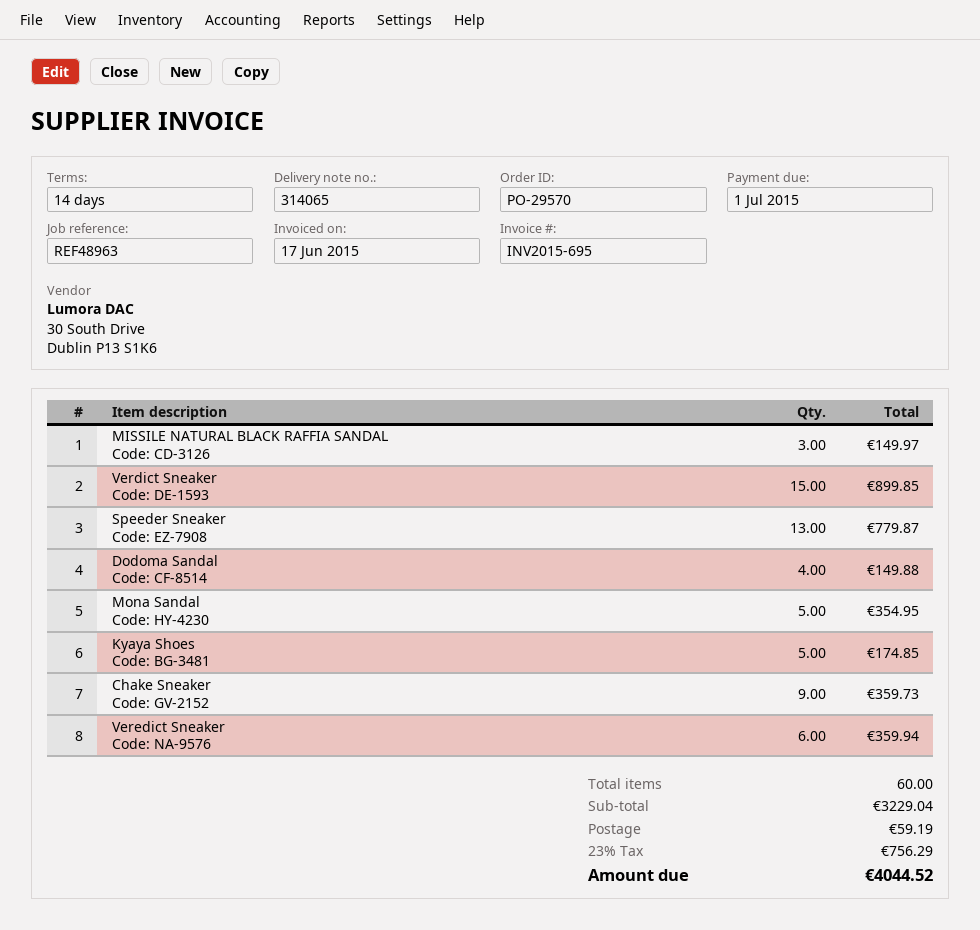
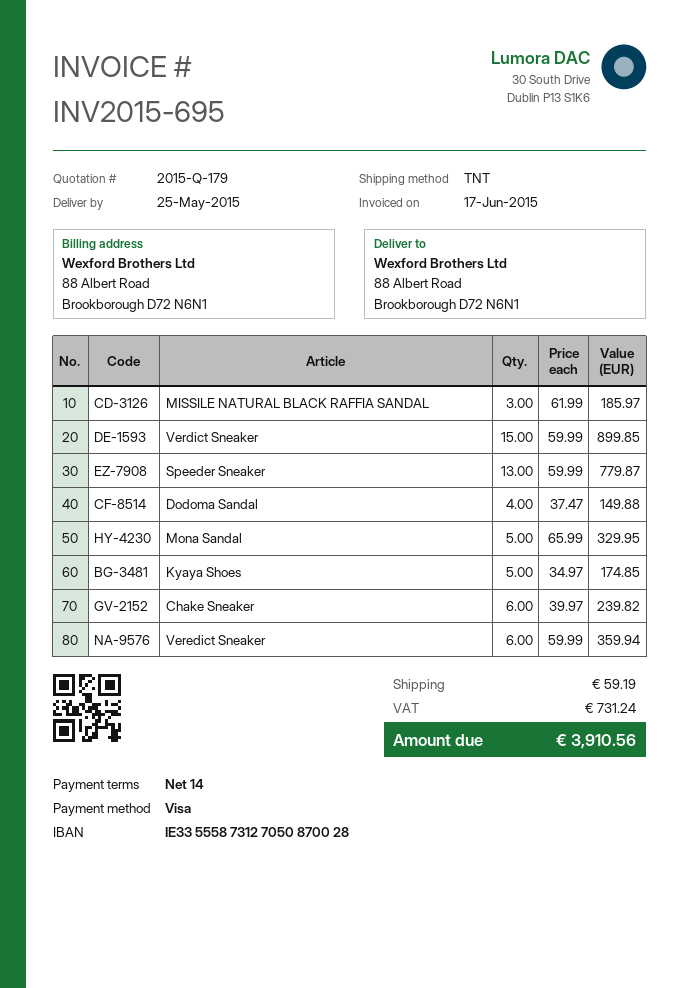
MISSILE NATURAL BLACK RAFFIA SANDAL: 3 for 149.97 -> 3 for 185.97
Mona Sandal: 5 for 354.95 -> 5 for 329.95
Chake Sneaker: 9 for 359.73 -> 6 for 239.82
tax: 756.29 -> 731.24
total: 4044.52 -> 3910.56

